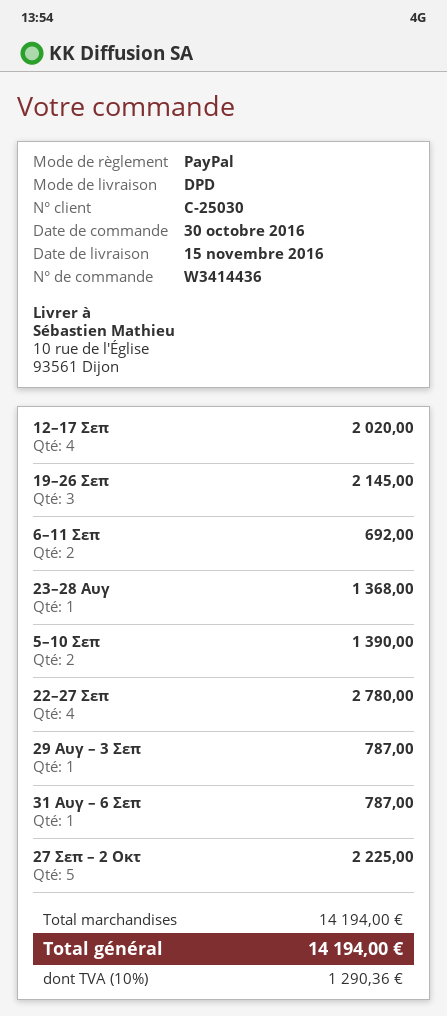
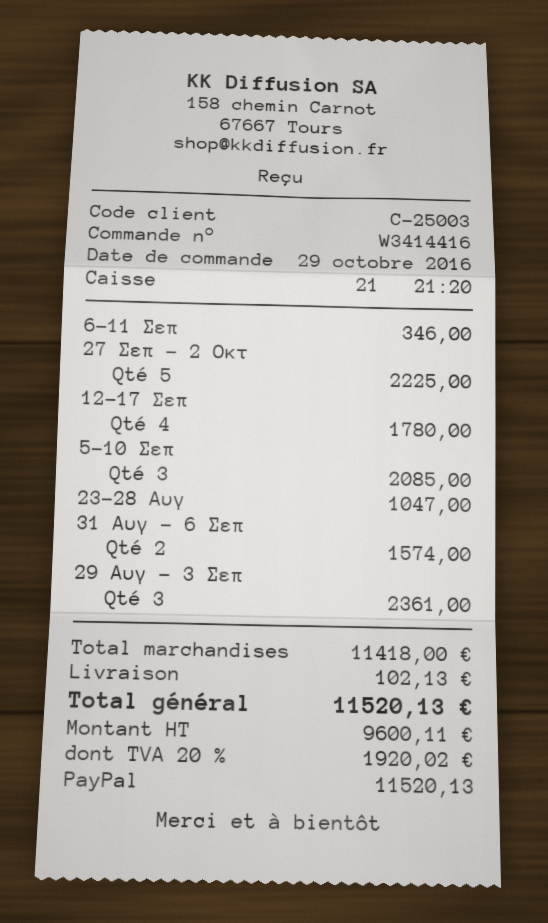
order number: W3414436 -> W3414416
order date: 2016-10-30 -> 2016-10-29
customer number: C-25030 -> C-25003
12–17 Σεπ: 4 for 2020.00 -> 4 for 1780.00
19–26 Σεπ: 3 for 2145.00 -> none
6–11 Σεπ: 2 for 692.00 -> 1 for 346.00
23–28 Αυγ: 1 for 1368.00 -> 1 for 1047.00
5–10 Σεπ: 2 for 1390.00 -> 3 for 2085.00
22–27 Σεπ: 4 for 2780.00 -> none
29 Αυγ – 3 Σεπ: 1 for 787.00 -> 3 for 2361.00
31 Αυγ – 6 Σεπ: 1 for 787.00 -> 2 for 1574.00
subtotal: 14194.00 -> 11418.00
shipping: none -> 102.13
tax: 10% = 1290.36 -> 20% = 1920.02
total: 14194.00 -> 11520.13

